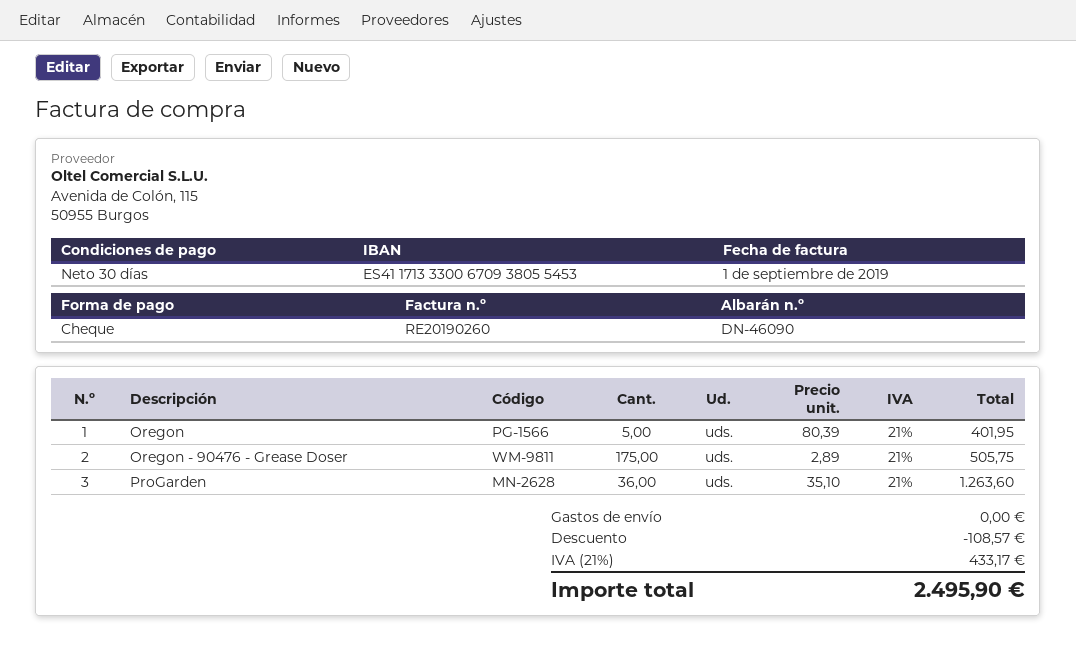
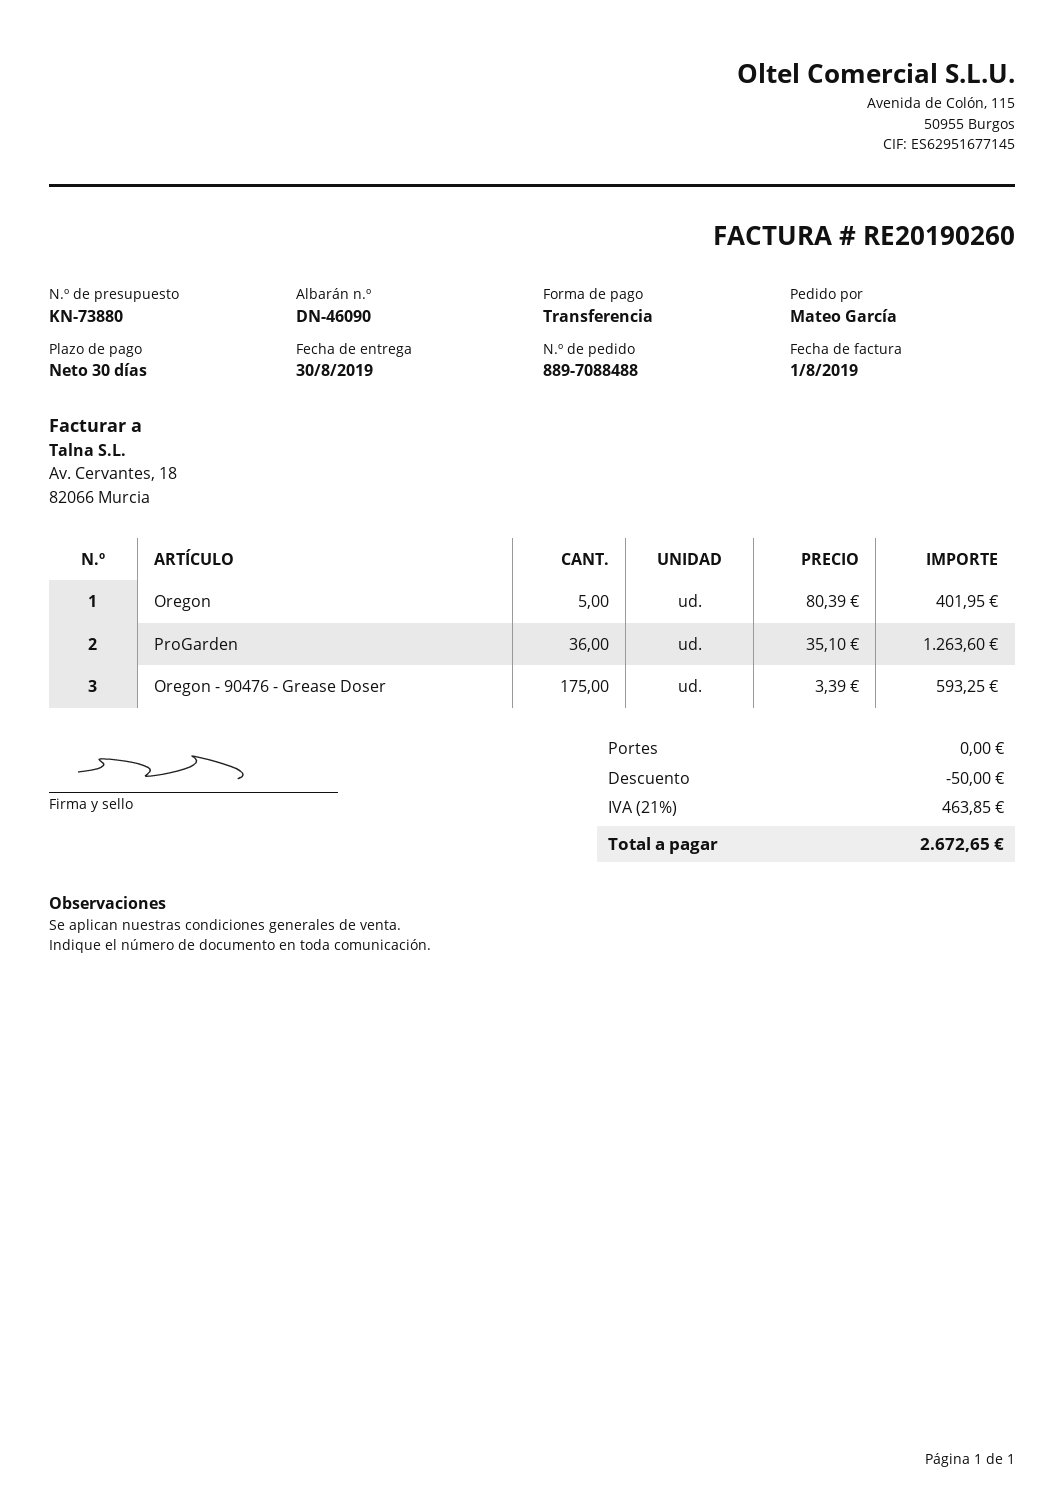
invoice date: 2019-09-01 -> 2019-08-01
payment method: cheque -> bank transfer
Oregon - 90476 - Grease Doser: 175 x 2.89 = 505.75 -> 175 x 3.39 = 593.25
discount: 108.57 -> 50.00
tax: 21% = 433.17 -> 21% = 463.85
total: 2495.90 -> 2672.65

